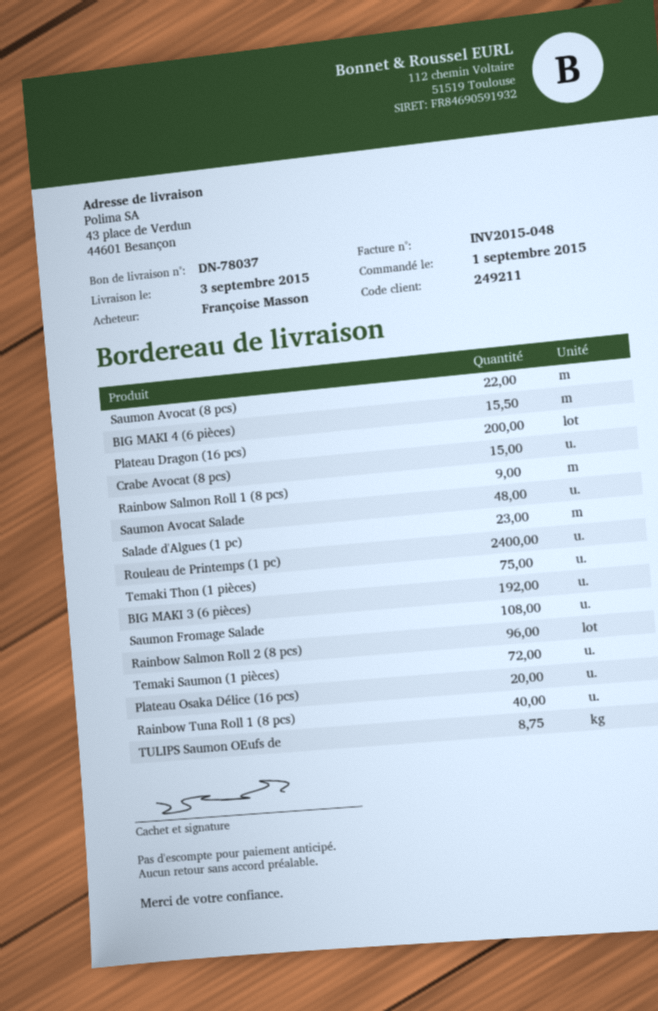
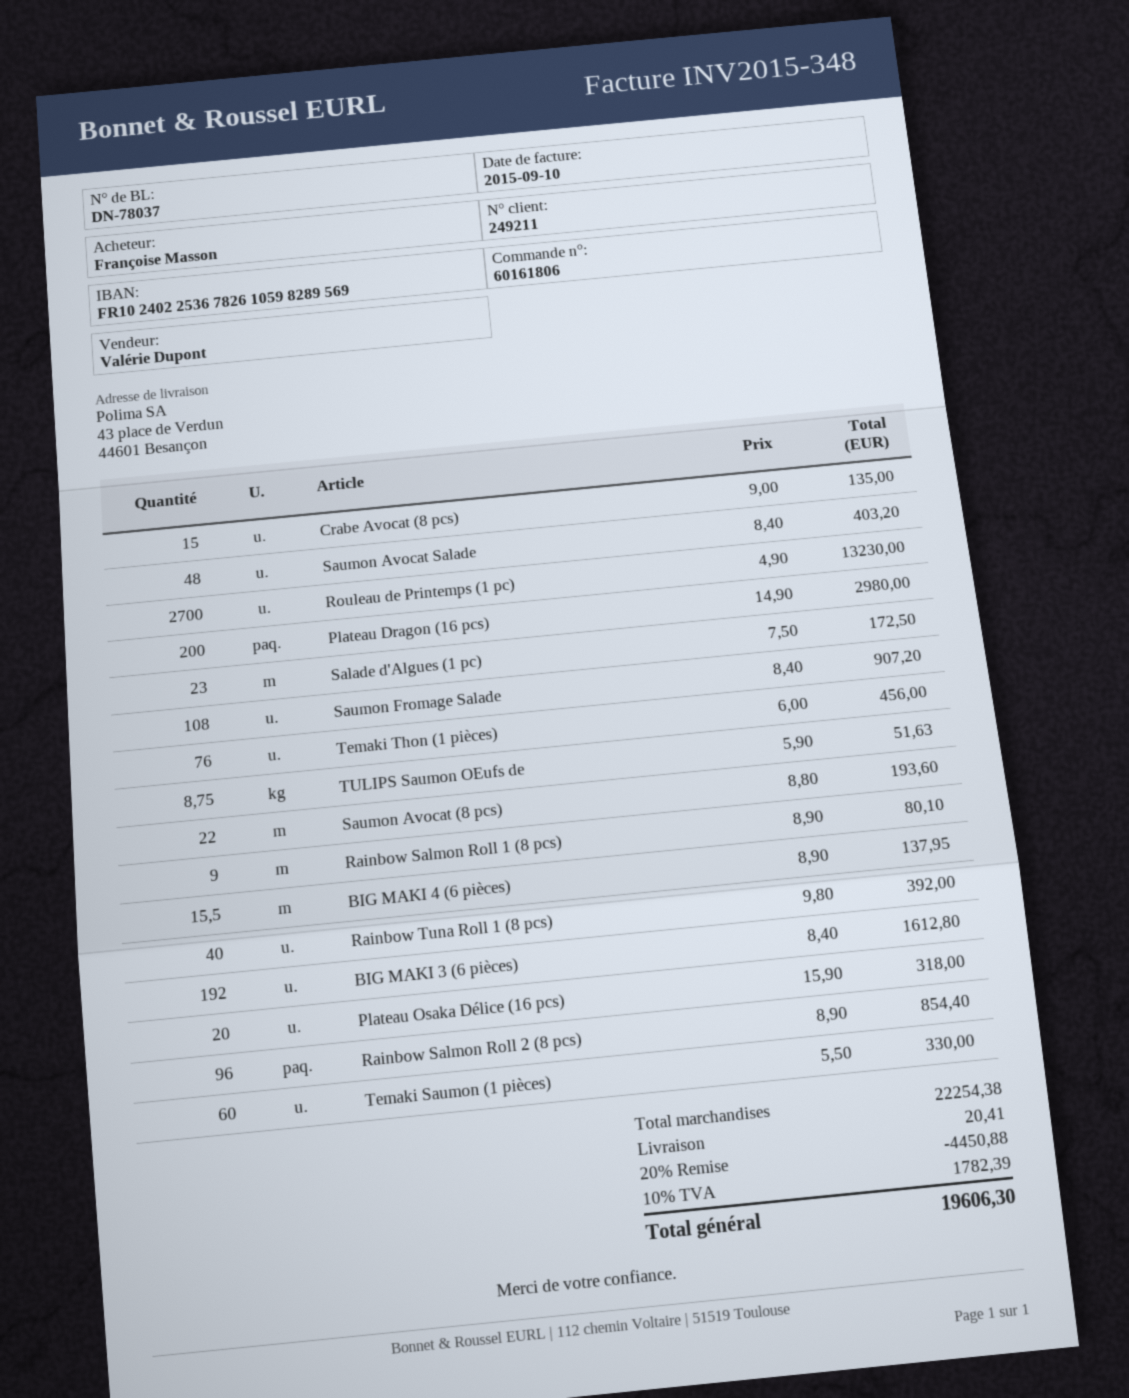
invoice number: INV2015-048 -> INV2015-348
Rouleau de Printemps (1 pc): 2400 -> 2700
Temaki Thon (1 pièces): 75 -> 76
Temaki Saumon (1 pièces): 72 -> 60

